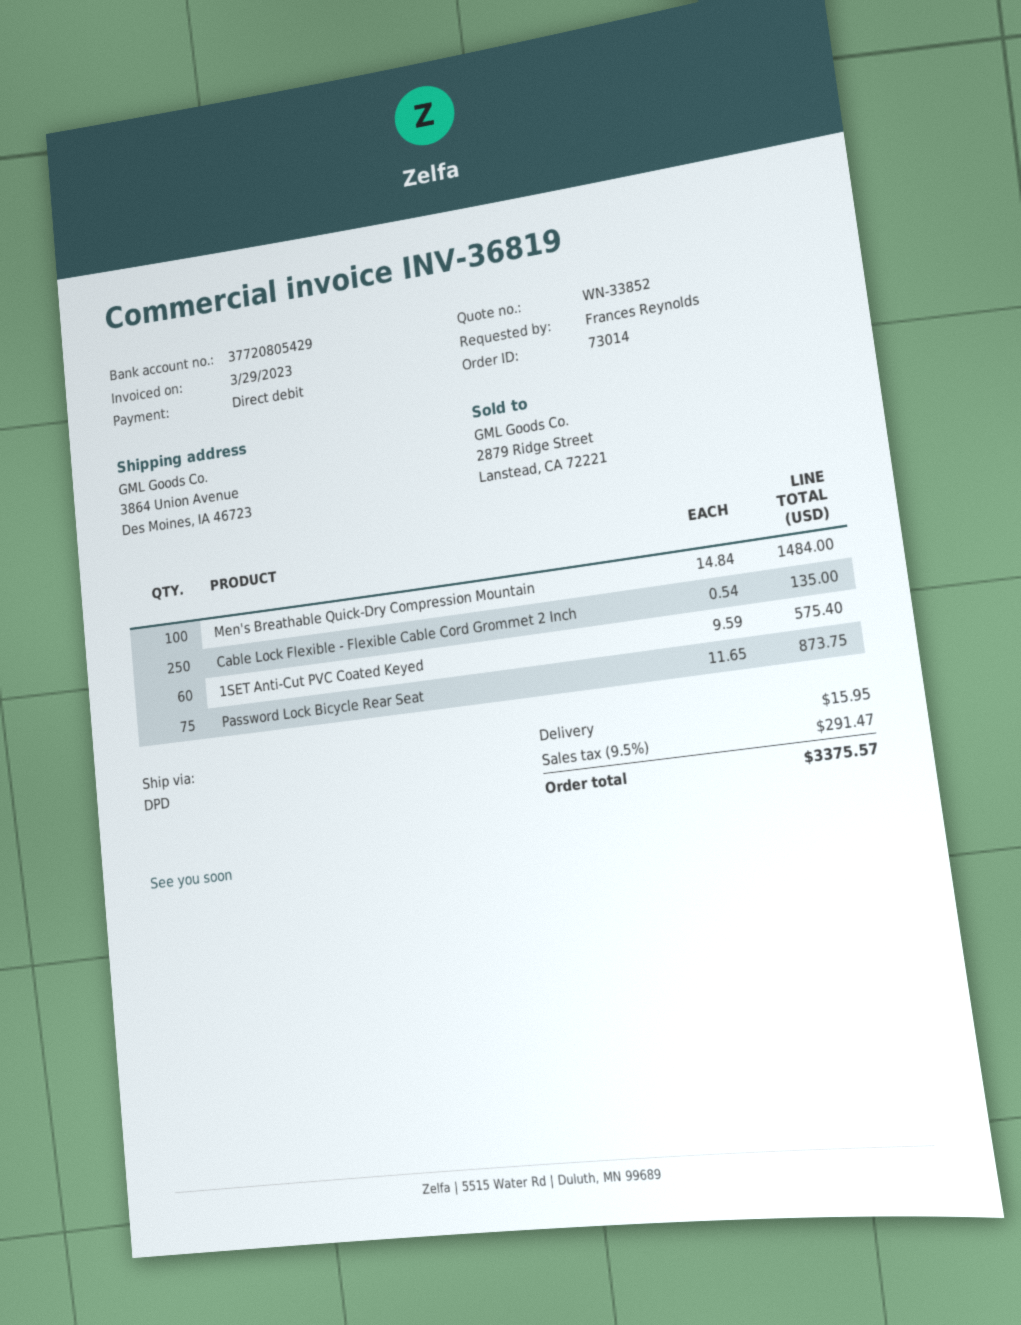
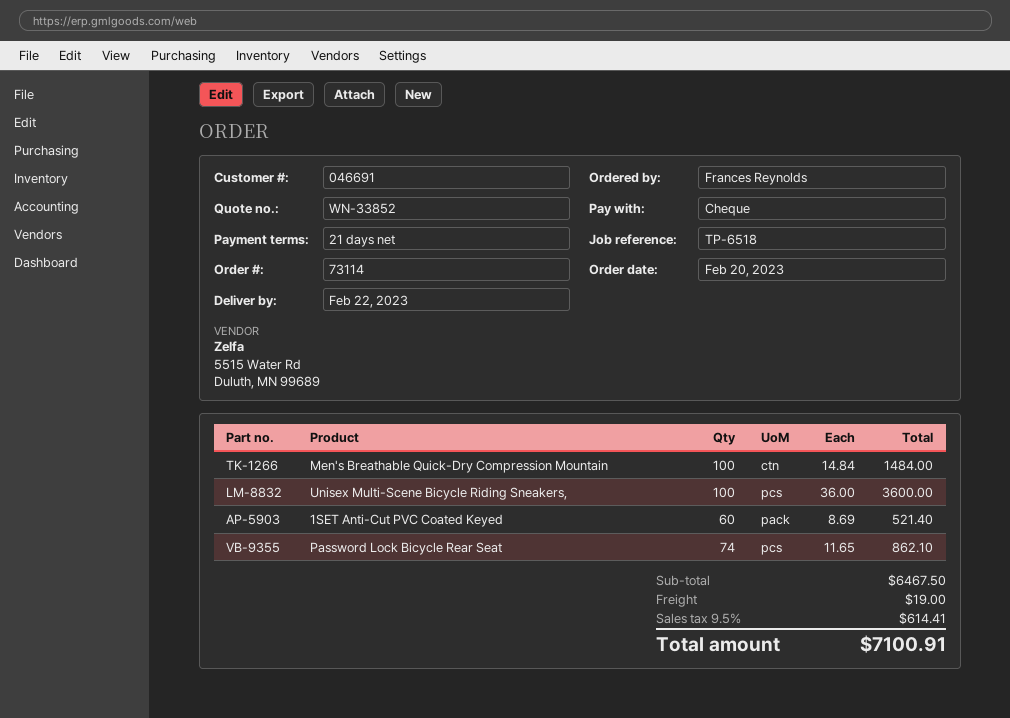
order number: 73014 -> 73114
payment method: direct debit -> cheque
Cable Lock Flexible - Flexible Cable Cord Grommet 2 Inch: 250 x 0.54 = 135.00 -> none
1SET Anti-Cut PVC Coated Keyed: 60 x 9.59 = 575.40 -> 60 x 8.69 = 521.40
Password Lock Bicycle Rear Seat: 75 x 11.65 = 873.75 -> 74 x 11.65 = 862.10
Unisex Multi‑Scene Bicycle Riding Sneakers,: none -> 100 x 36.00 = 3600.00
shipping: 15.95 -> 19.00
tax: 9.5% = 291.47 -> 9.5% = 614.41
total: 3375.57 -> 7100.91

